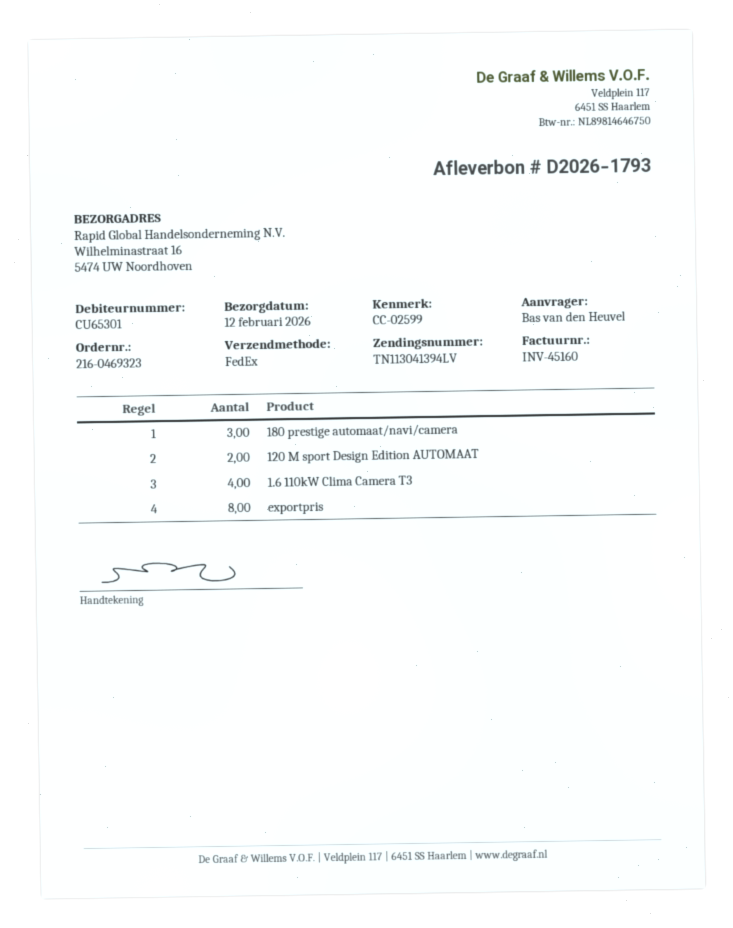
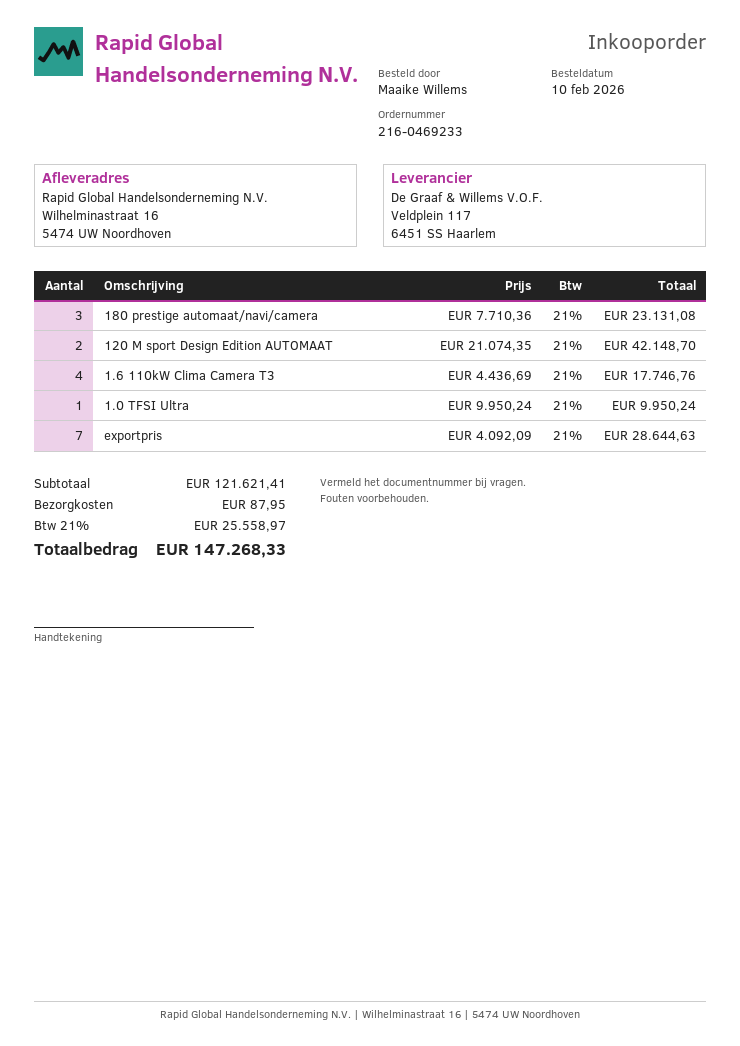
order number: 216-0469323 -> 216-0469233
ordered by: Bas van den Heuvel -> Maaike Willems
exportpris: 8 -> 7
1.0 TFSI Ultra: none -> 1

